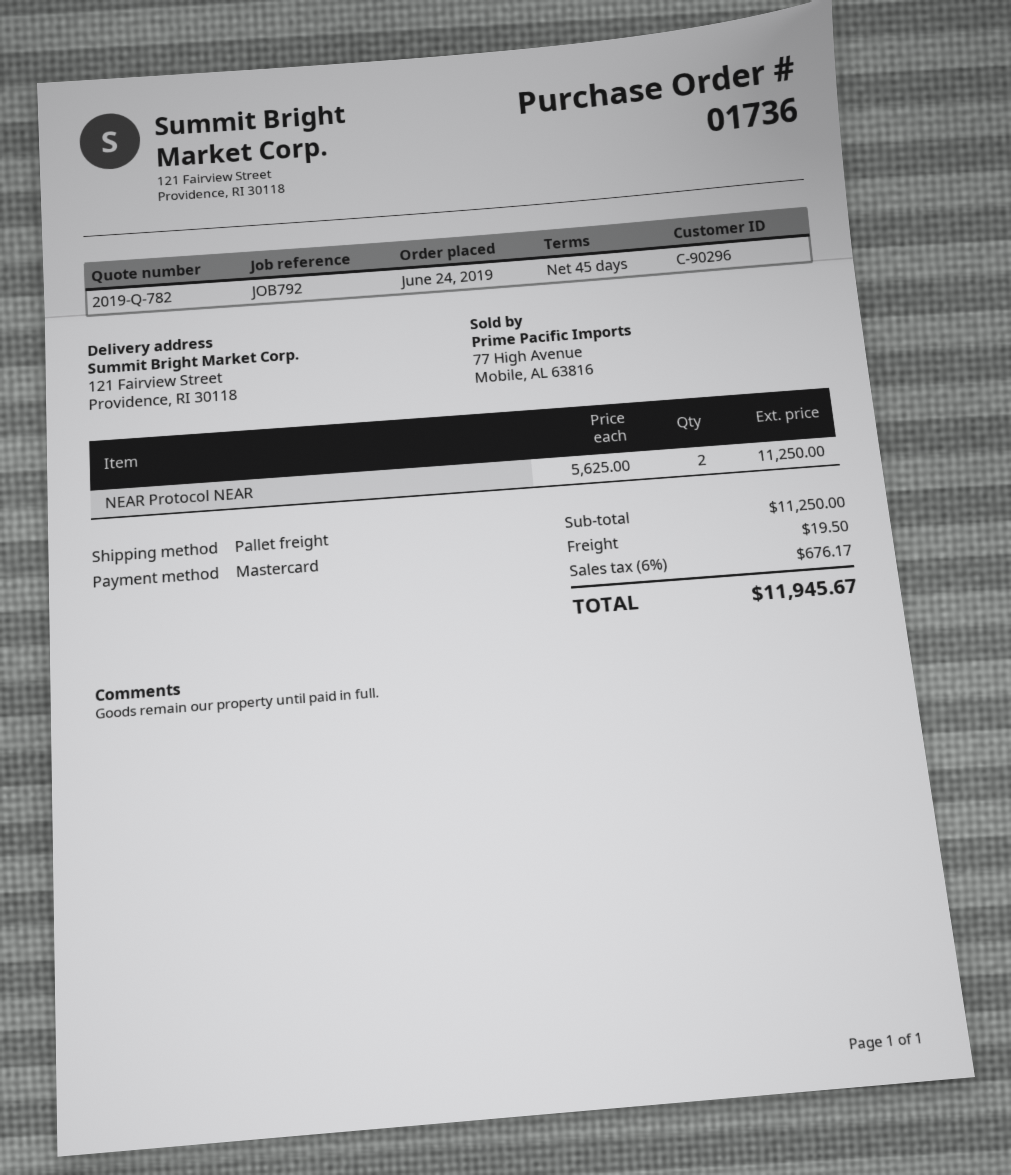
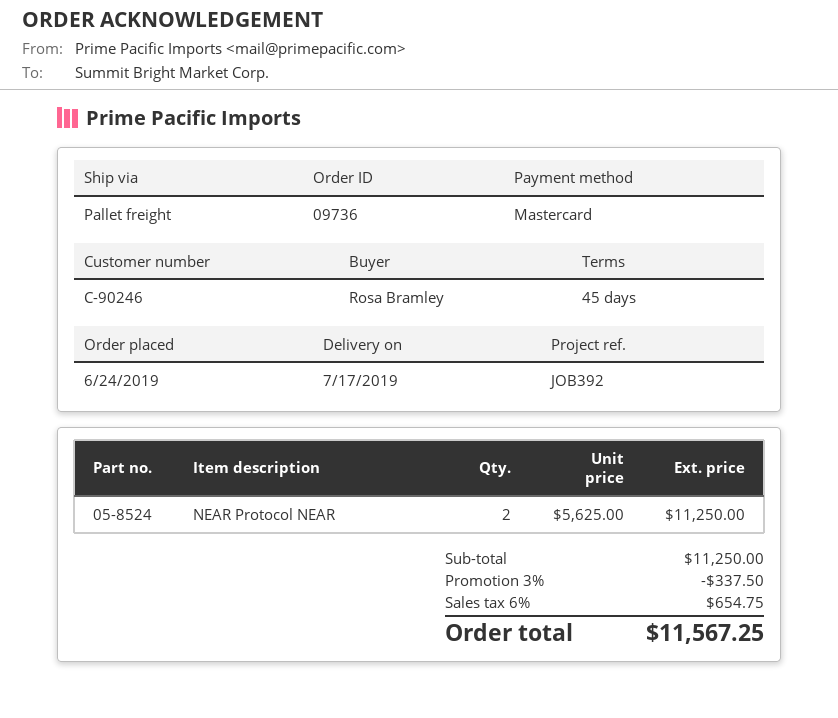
order number: 01736 -> 09736
customer number: C-90296 -> C-90246
reference: JOB792 -> JOB392
discount: none -> 3% = 337.50
shipping: 19.50 -> none
tax: 6% = 676.17 -> 6% = 654.75
total: 11945.67 -> 11567.25

